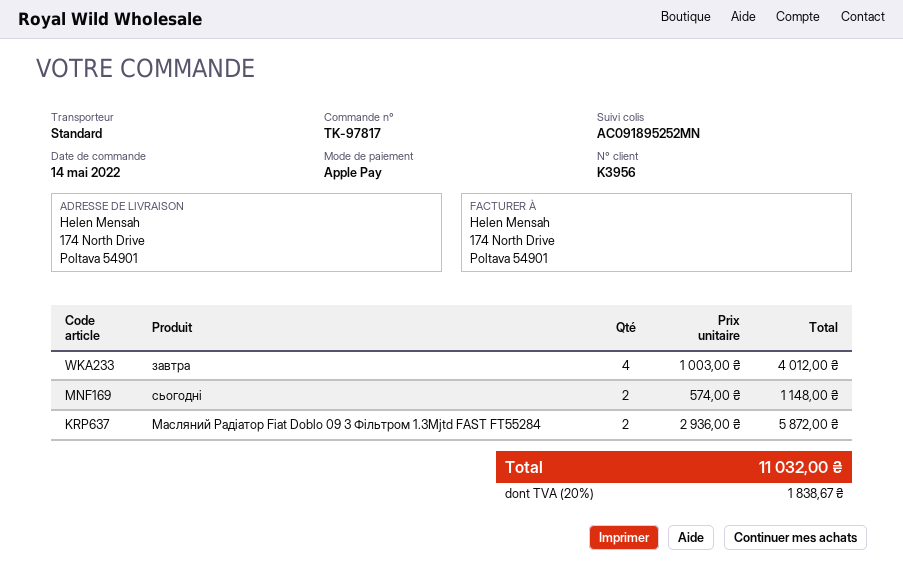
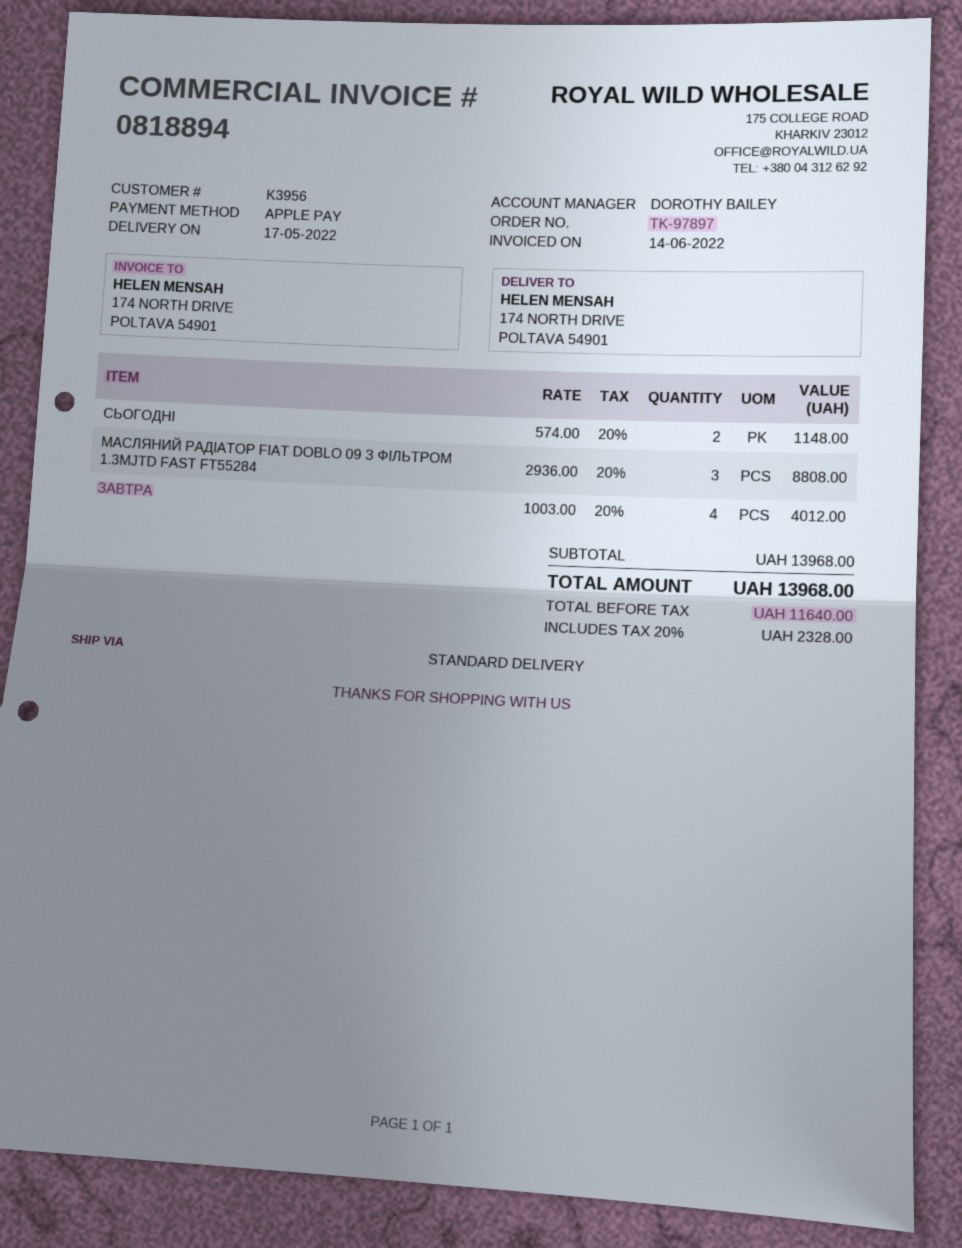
order number: TK-97817 -> TK-97897
Масляний Радіатор Fiat Doblo 09 З Фільтром 1.3Mjtd FAST FT55284: 2 x 2936.00 = 5872.00 -> 3 x 2936.00 = 8808.00
tax: 20% = 1838.67 -> 20% = 2328.00
total: 11032.00 -> 13968.00

